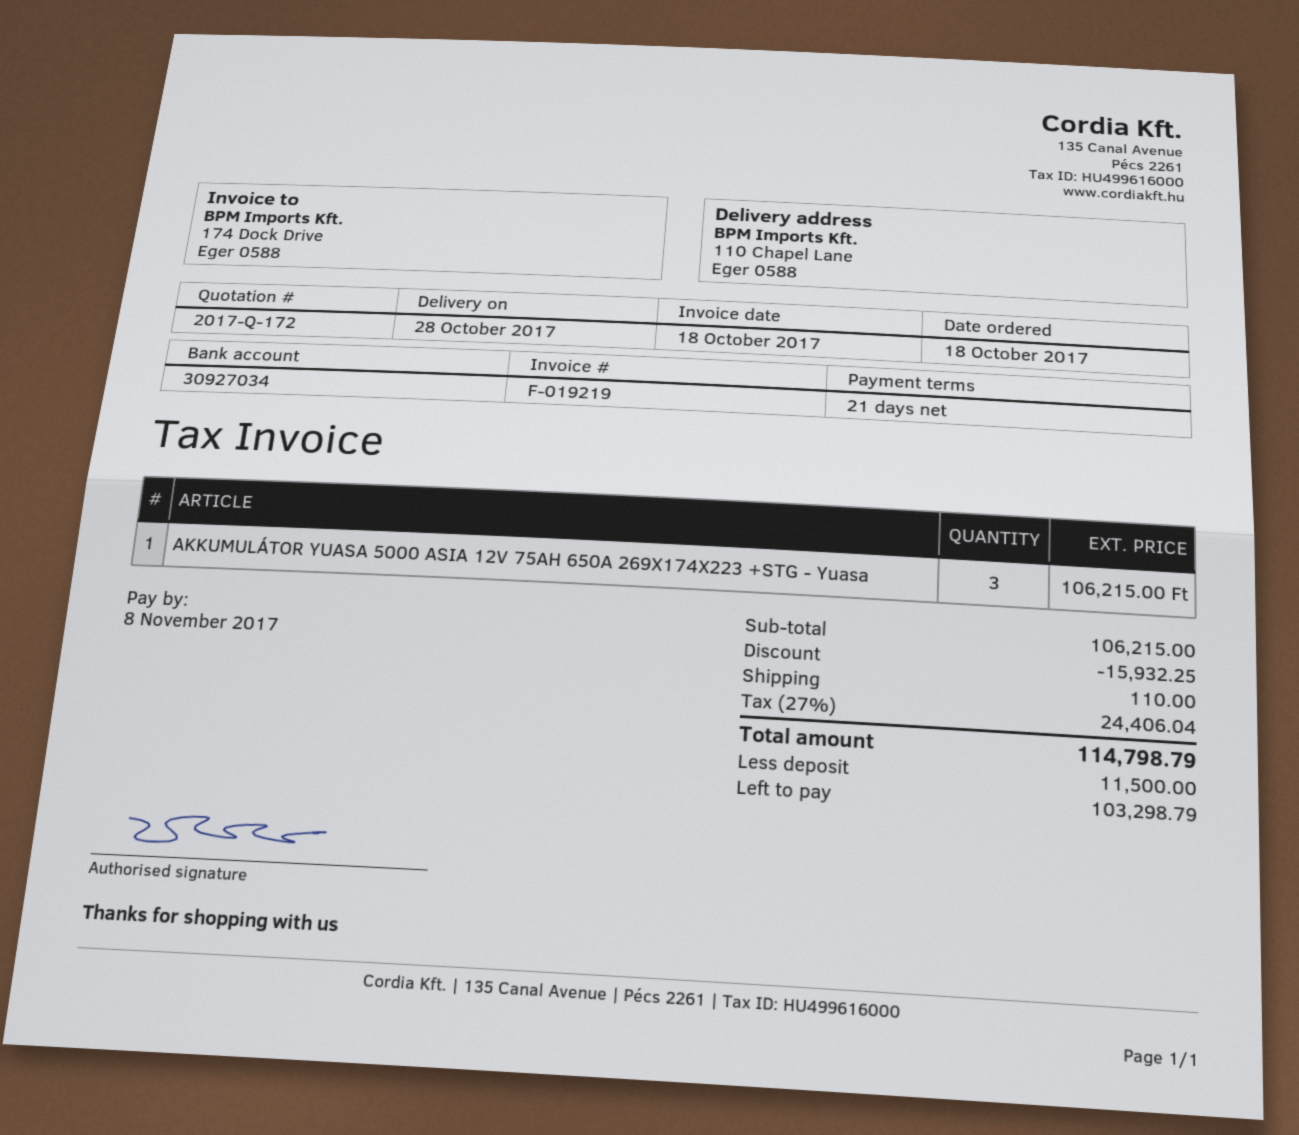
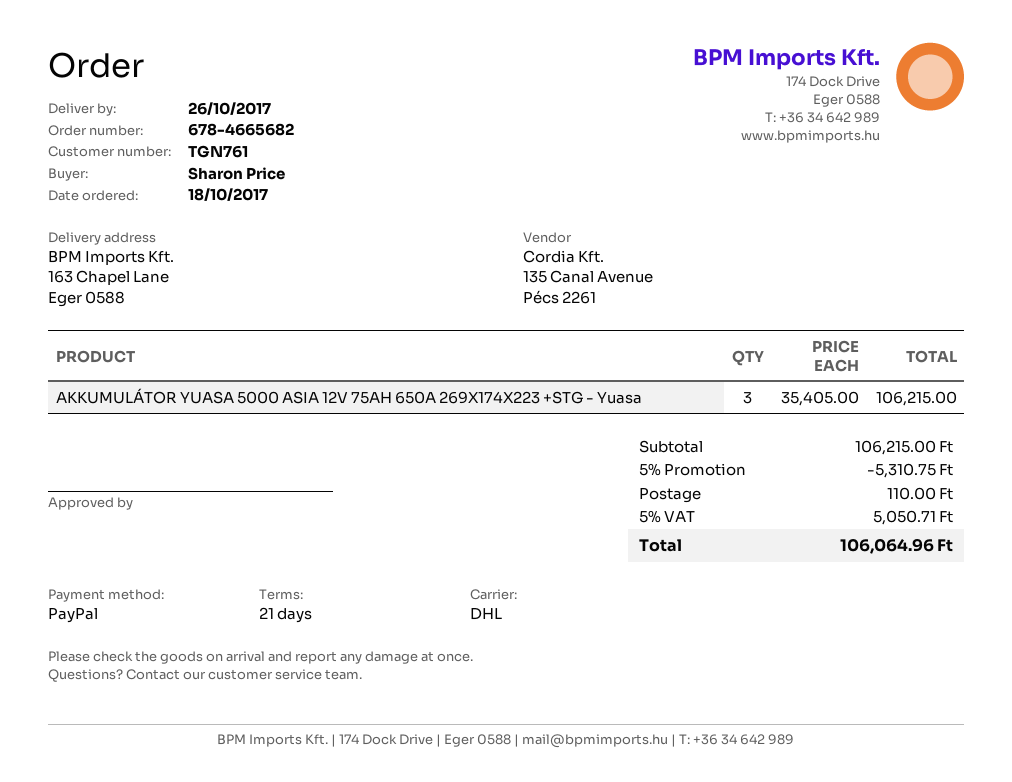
delivery date: 2017-10-28 -> 2017-10-26
ship to: 110 Chapel Lane, Eger 0588 -> 163 Chapel Lane, Eger 0588
discount: 15932.25 -> 5310.75
tax: 27% = 24406.04 -> 5% = 5050.71
total: 114798.79 -> 106064.96

